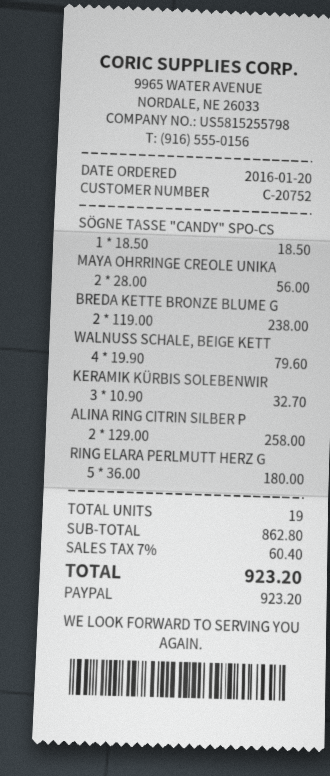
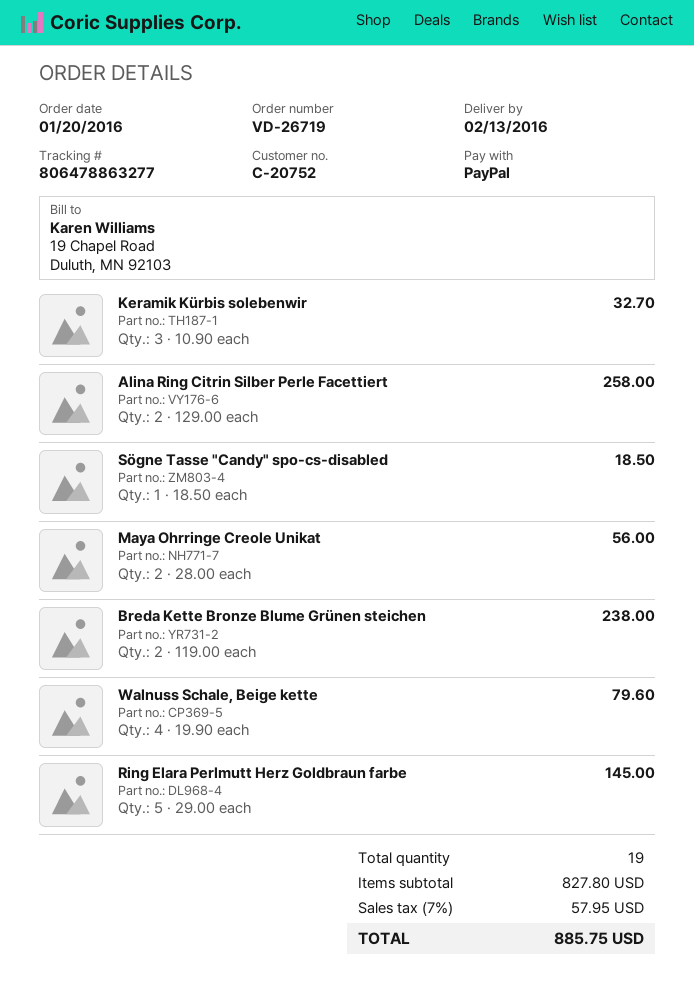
RING ELARA PERLMUTT HERZ G: 5 x 36.00 = 180.00 -> 5 x 29.00 = 145.00
subtotal: 862.80 -> 827.80
tax: 7% = 60.40 -> 7% = 57.95
total: 923.20 -> 885.75

